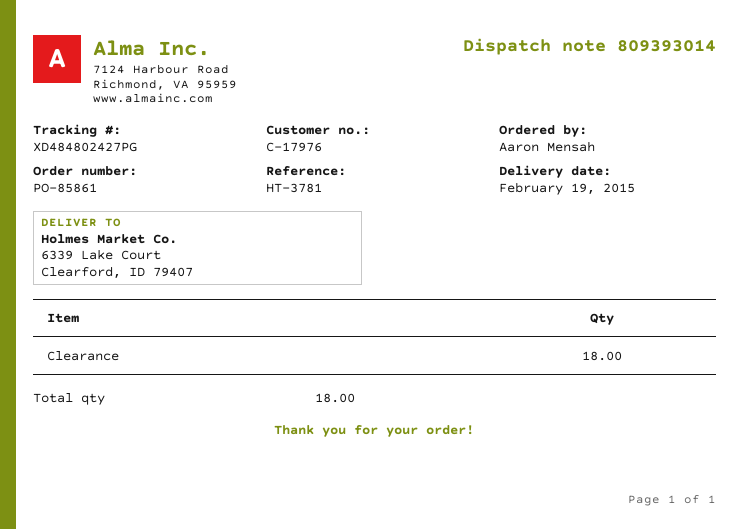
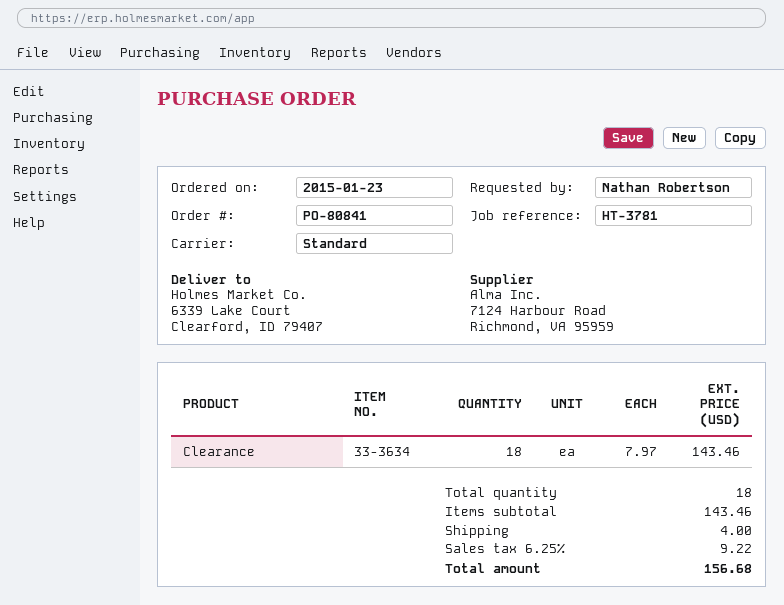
order number: PO-85861 -> PO-80841
ordered by: Aaron Mensah -> Nathan Robertson

